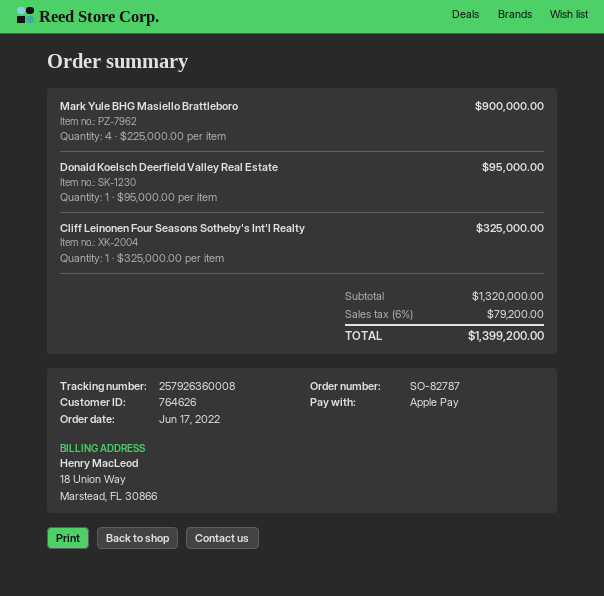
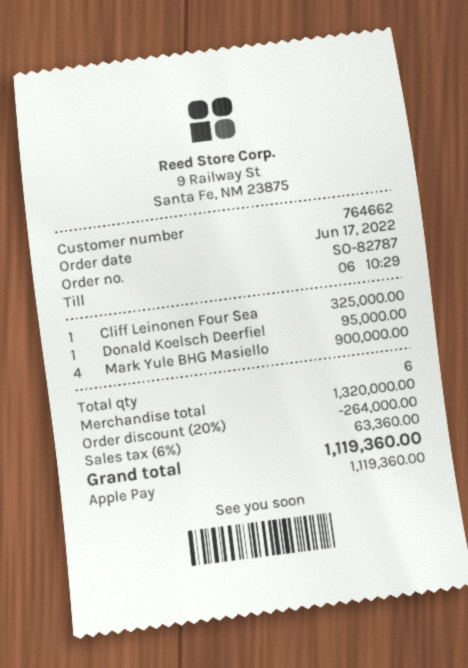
customer number: 764626 -> 764662
discount: none -> 20% = 264000.00
tax: 6% = 79200.00 -> 6% = 63360.00
total: 1399200.00 -> 1119360.00

